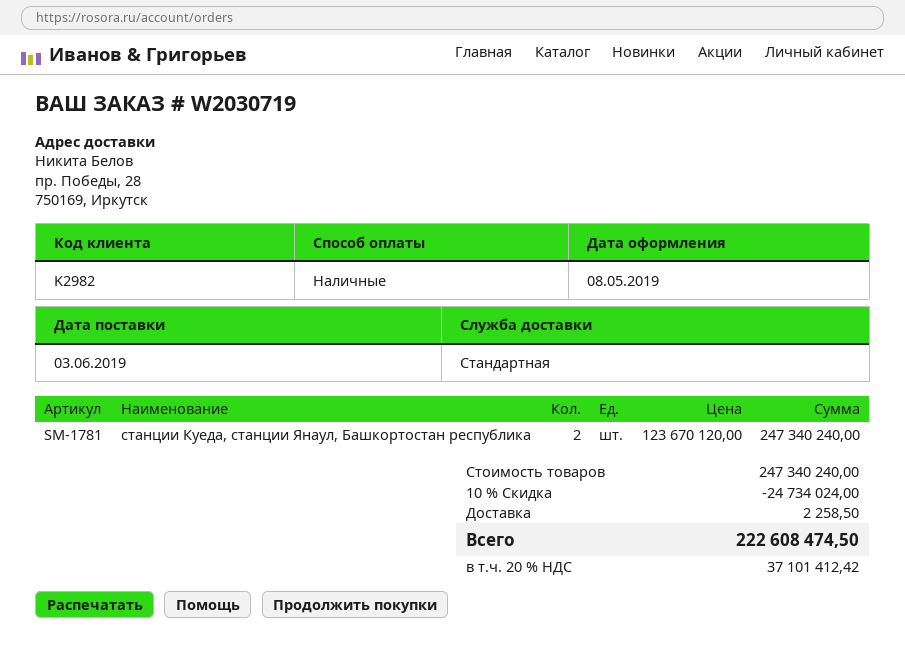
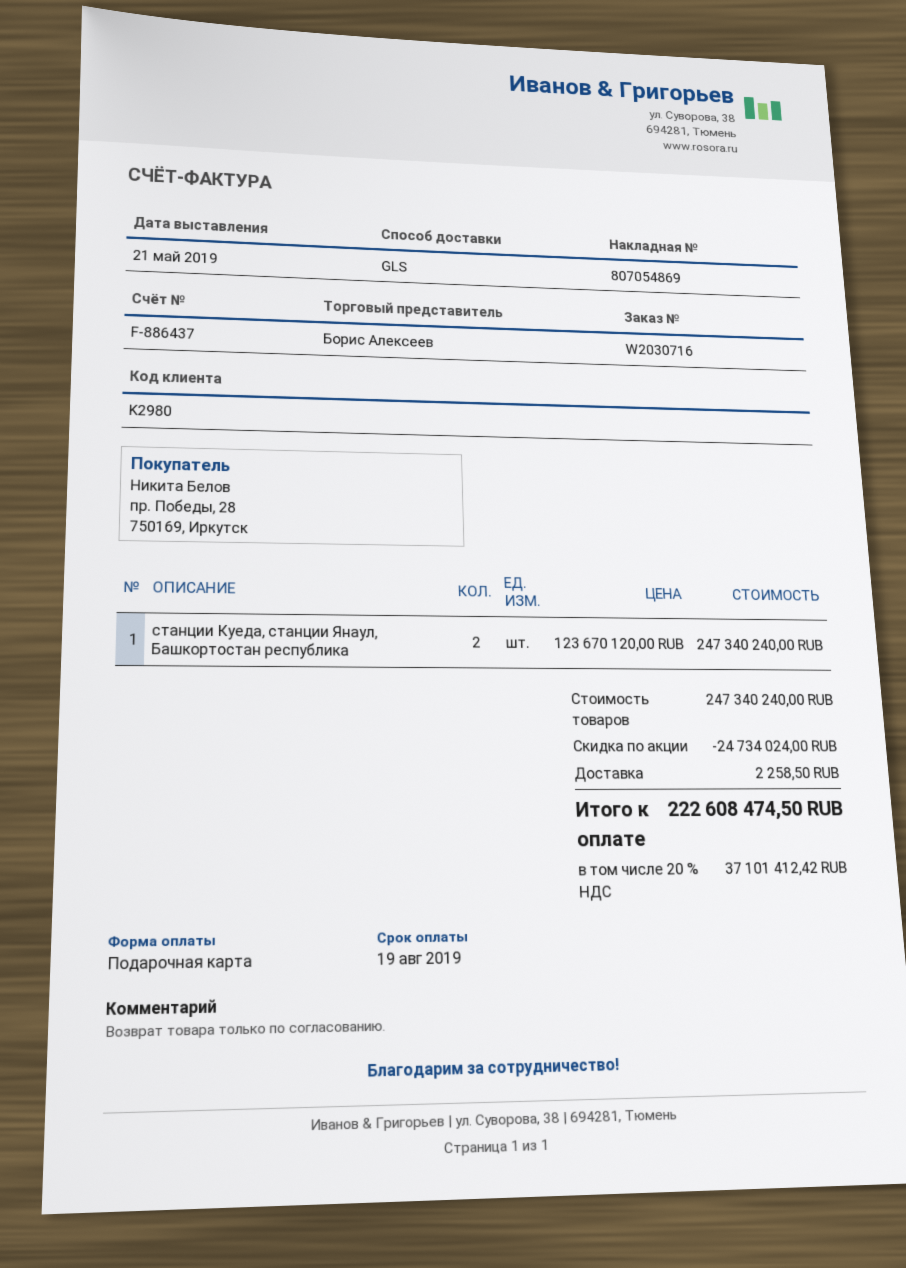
order number: W2030719 -> W2030716
customer number: K2982 -> K2980
payment method: cash -> gift card
shipping method: standard -> GLS

